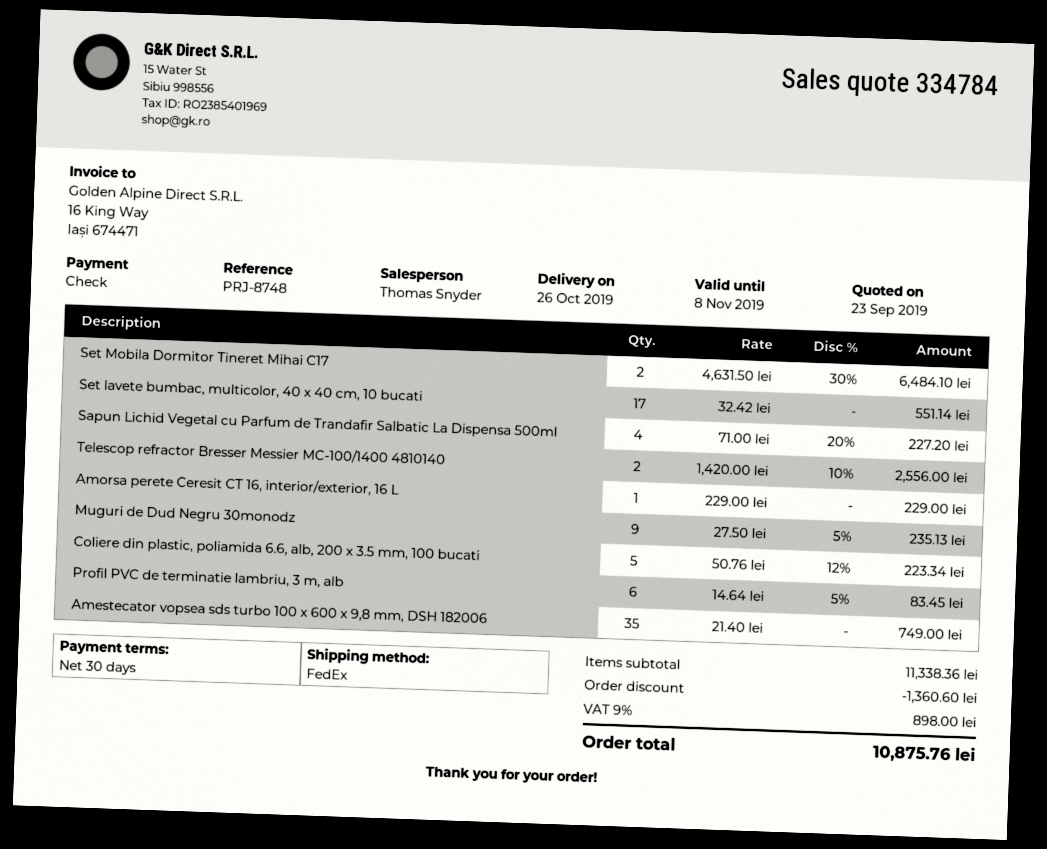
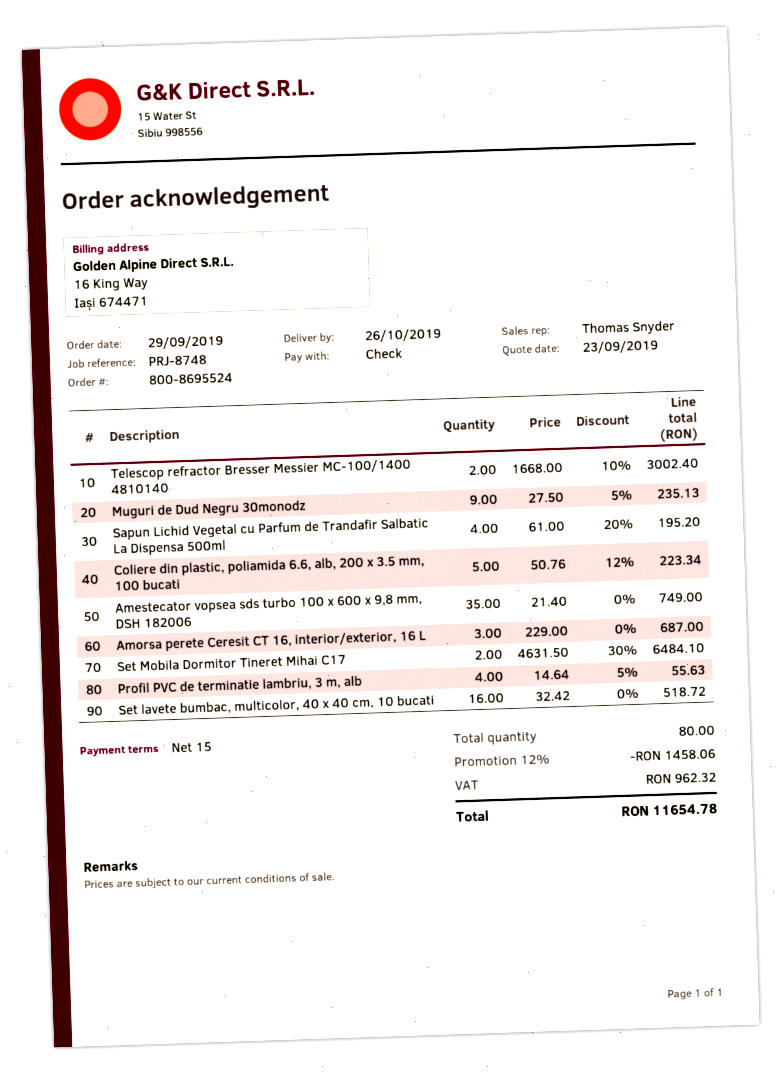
payment terms: 30 days -> 15 days
Set lavete bumbac, multicolor, 40 x 40 cm, 10 bucati: 17 x 32.42 = 551.14 -> 16 x 32.42 = 518.72
Sapun Lichid Vegetal cu Parfum de Trandafir Salbatic La Dispensa 500ml: 4 x 71.00 - 20% = 227.20 -> 4 x 61.00 - 20% = 195.20
Telescop refractor Bresser Messier MC-100/1400 4810140: 2 x 1420.00 - 10% = 2556.00 -> 2 x 1668.00 - 10% = 3002.40
Amorsa perete Ceresit CT 16, interior/exterior, 16 L: 1 x 229.00 = 229.00 -> 3 x 229.00 = 687.00
Profil PVC de terminatie lambriu, 3 m, alb: 6 x 14.64 - 5% = 83.45 -> 4 x 14.64 - 5% = 55.63
discount: 1360.60 -> 1458.06
tax: 898.00 -> 962.32
total: 10875.76 -> 11654.78

